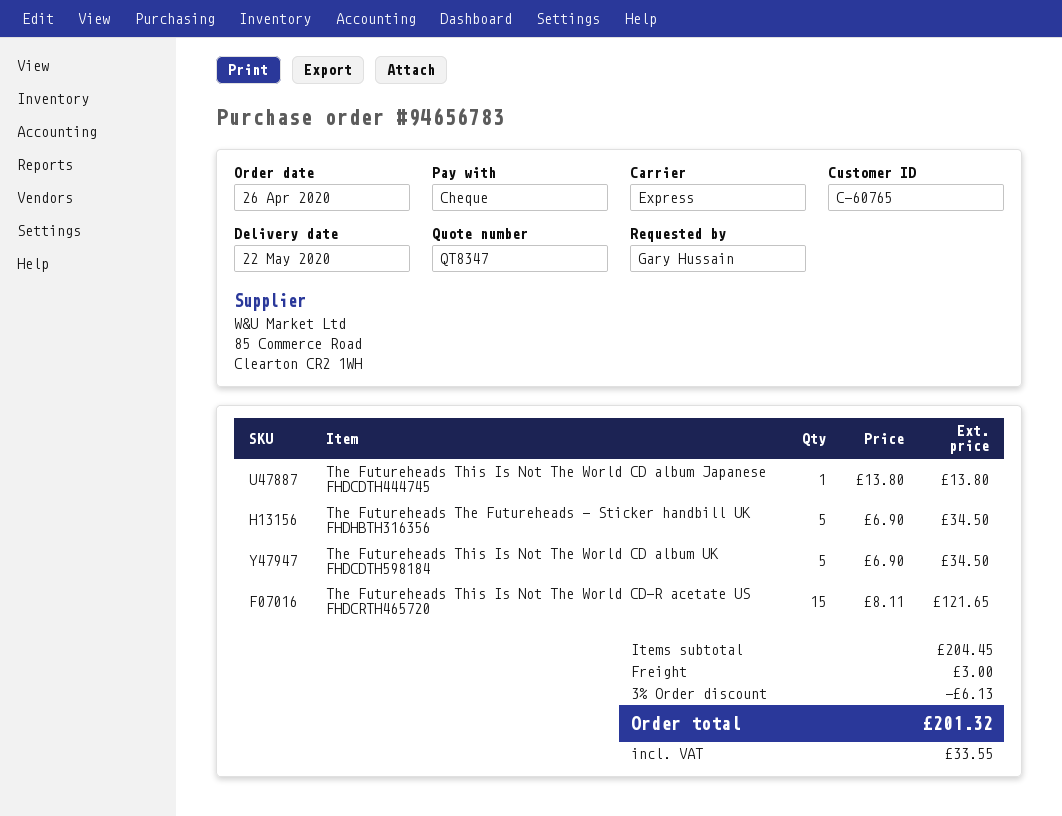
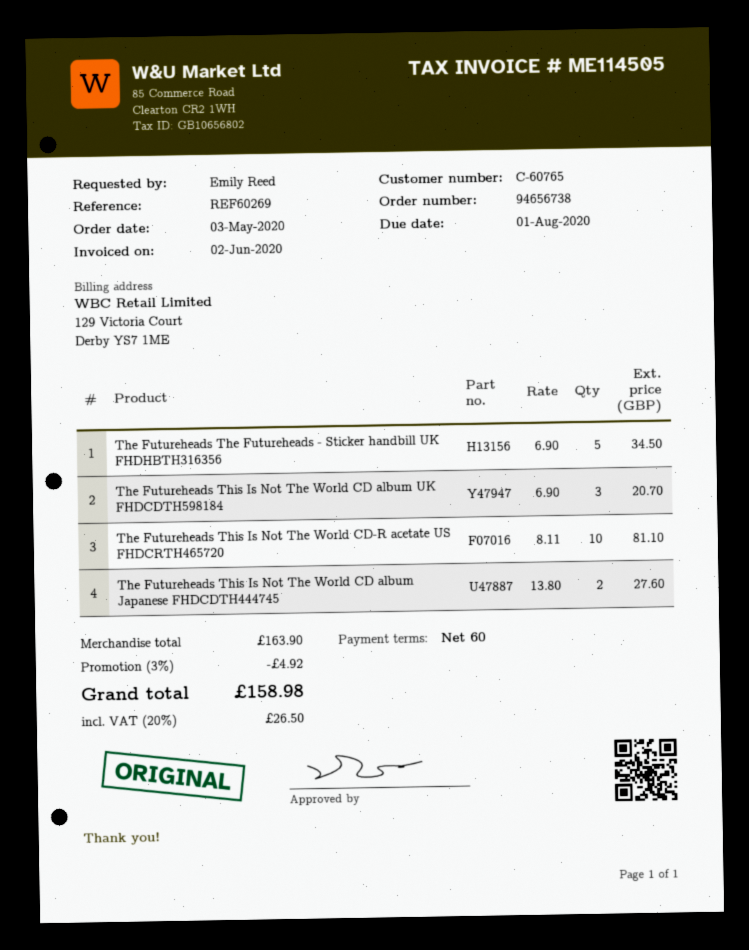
order number: 94656783 -> 94656738
order date: 2020-04-26 -> 2020-05-03
ordered by: Gary Hussain -> Emily Reed
The Futureheads This Is Not The World CD album Japanese FHDCDTH444745: 1 x 13.80 = 13.80 -> 2 x 13.80 = 27.60
The Futureheads This Is Not The World CD album UK FHDCDTH598184: 5 x 6.90 = 34.50 -> 3 x 6.90 = 20.70
The Futureheads This Is Not The World CD-R acetate US FHDCRTH465720: 15 x 8.11 = 121.65 -> 10 x 8.11 = 81.10
subtotal: 204.45 -> 163.90
discount: 3% = 6.13 -> 3% = 4.92
shipping: 3.00 -> none
tax: 33.55 -> 26.50
total: 201.32 -> 158.98

